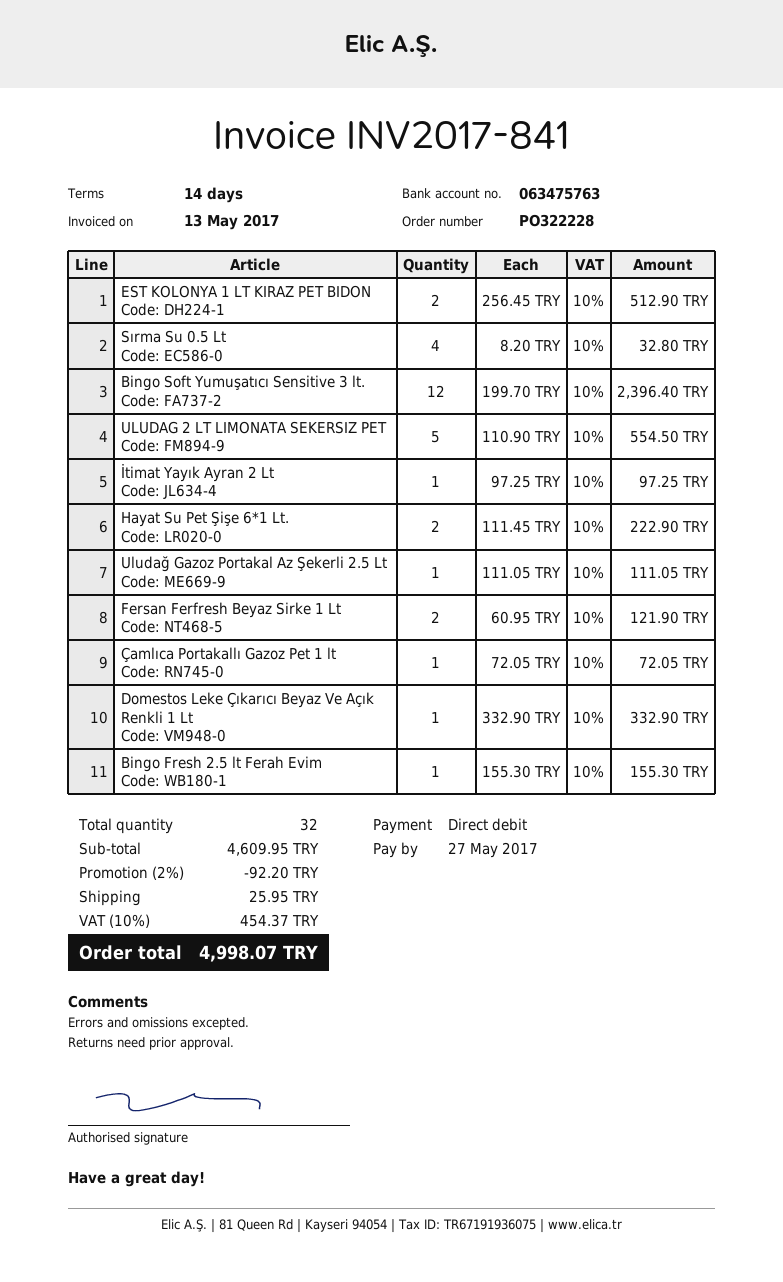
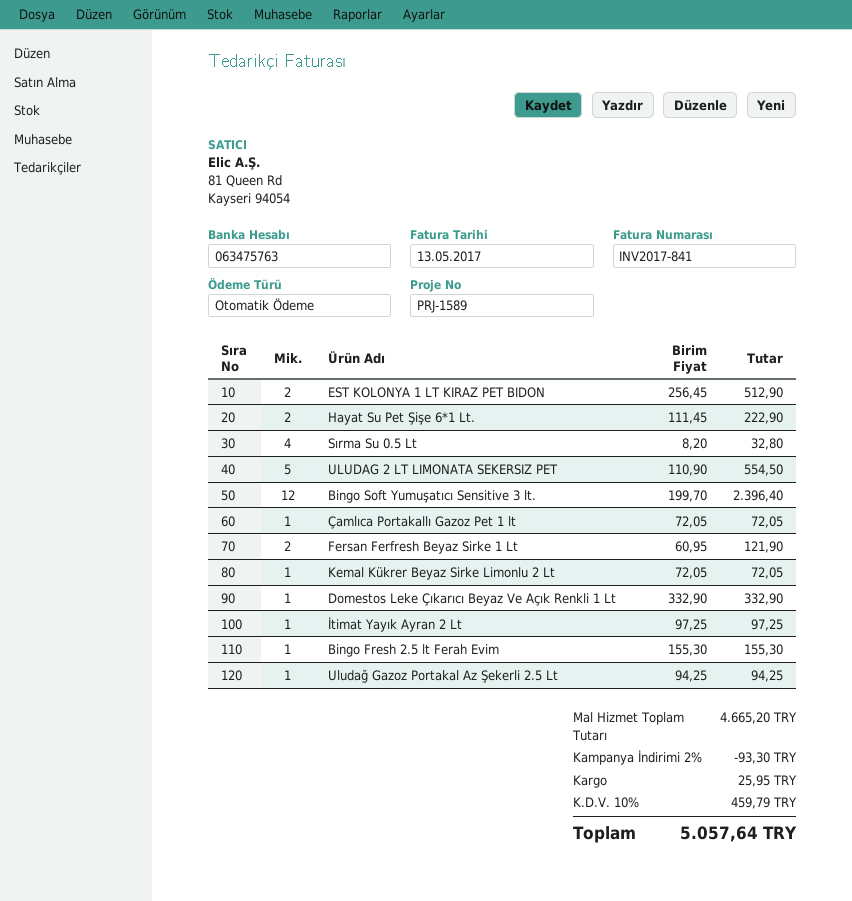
Uludağ Gazoz Portakal Az Şekerli 2.5 Lt: 1 x 111.05 = 111.05 -> 1 x 94.25 = 94.25
Kemal Kükrer Beyaz Sirke Limonlu 2 Lt: none -> 1 x 72.05 = 72.05
subtotal: 4609.95 -> 4665.20
discount: 2% = 92.20 -> 2% = 93.30
tax: 10% = 454.37 -> 10% = 459.79
total: 4998.07 -> 5057.64

